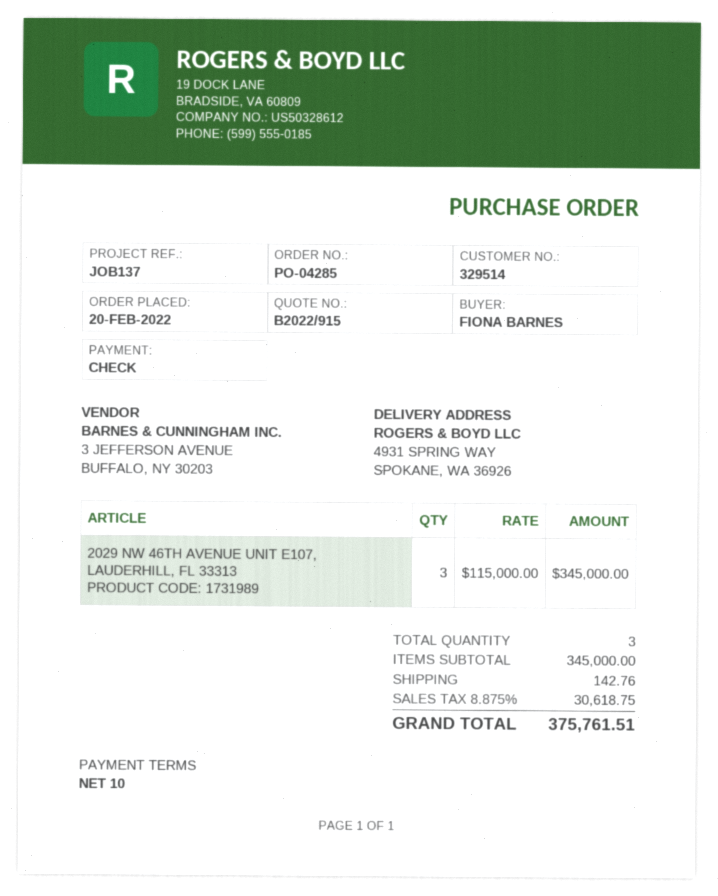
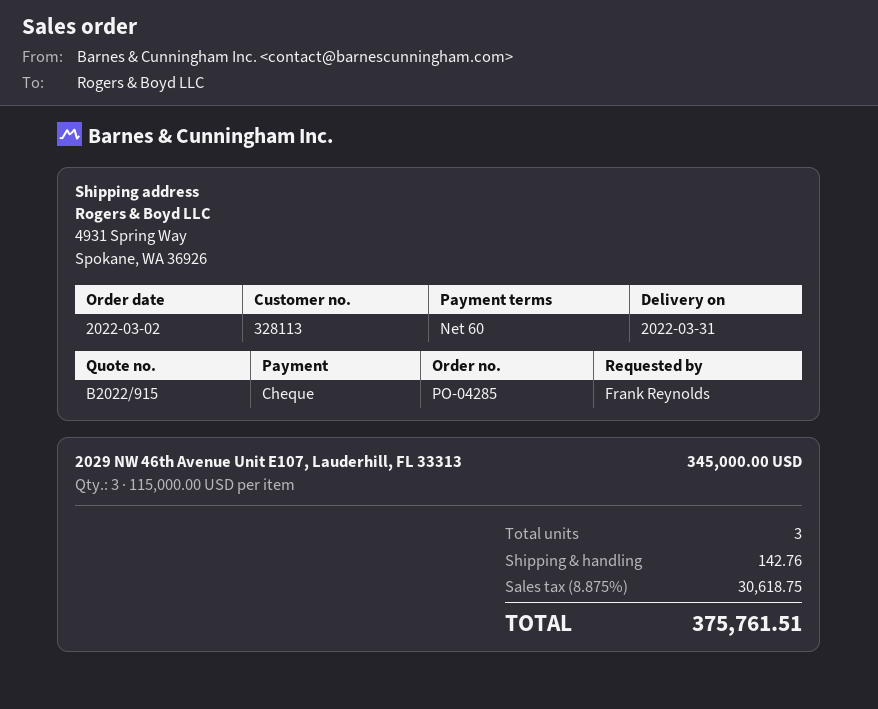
order date: 2022-02-20 -> 2022-03-02
payment terms: 10 days -> 60 days
customer number: 329514 -> 328113
ordered by: FIONA BARNES -> Frank Reynolds

